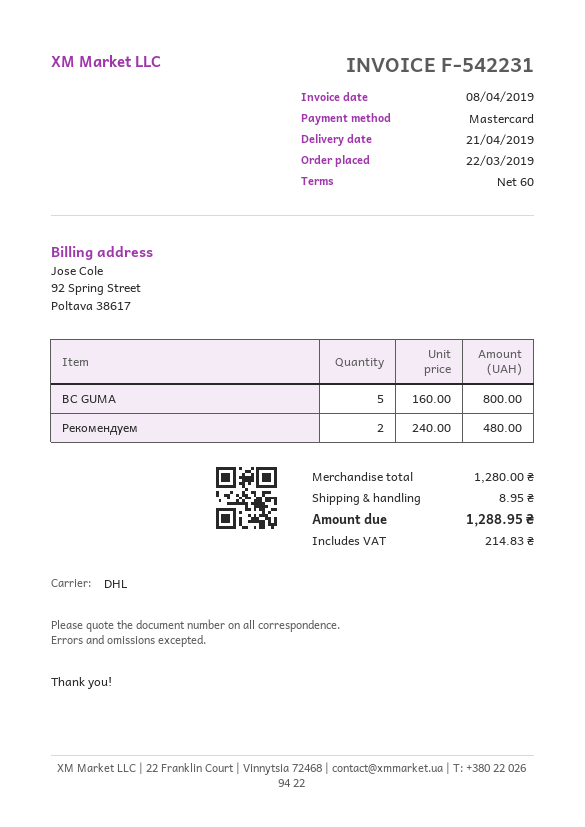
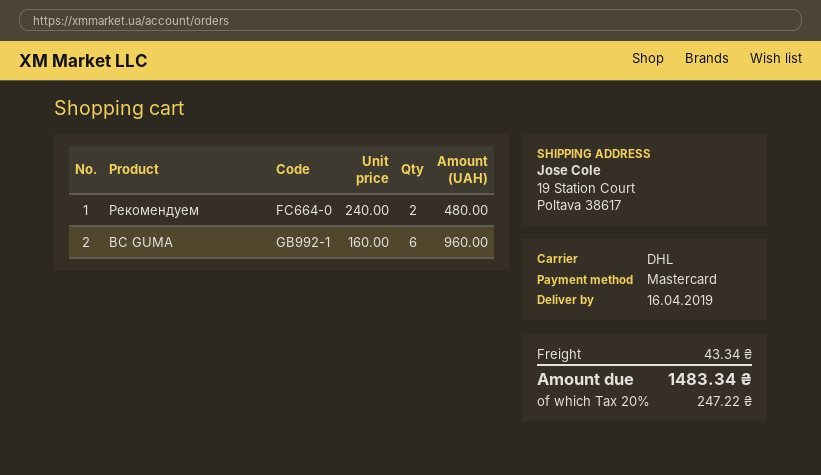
delivery date: 2019-04-21 -> 2019-04-16
BC GUMA: 5 x 160.00 = 800.00 -> 6 x 160.00 = 960.00
shipping: 8.95 -> 43.34
tax: 214.83 -> 247.22
total: 1288.95 -> 1483.34

